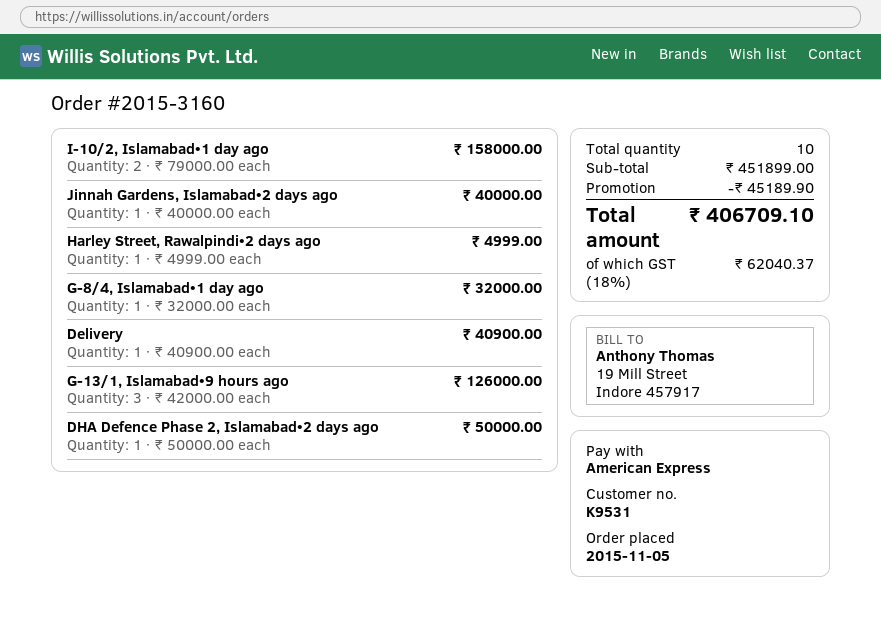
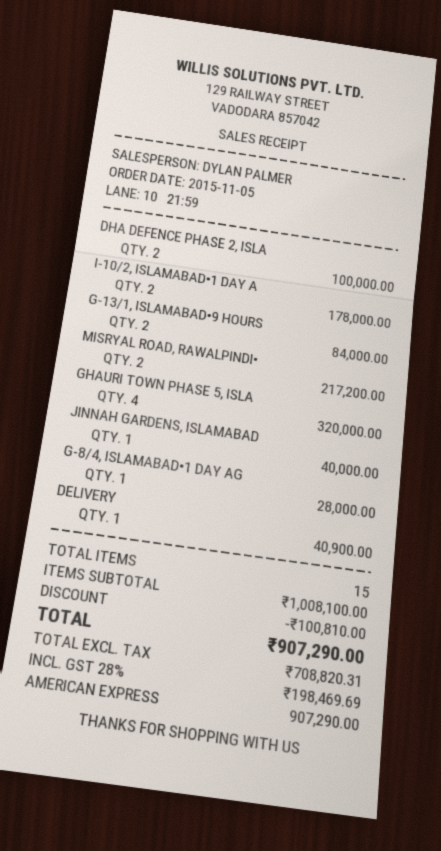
I-10/2, Islamabad•1 day ago: 2 for 158000.00 -> 2 for 178000.00
Harley Street, Rawalpindi•2 days ago: 1 for 4999.00 -> none
G-8/4, Islamabad•1 day ago: 1 for 32000.00 -> 1 for 28000.00
G-13/1, Islamabad•9 hours ago: 3 for 126000.00 -> 2 for 84000.00
DHA Defence Phase 2, Islamabad•2 days ago: 1 for 50000.00 -> 2 for 100000.00
MISRYAL ROAD, RAWALPINDI•: none -> 2 for 217200.00
GHAURI TOWN PHASE 5, ISLA: none -> 4 for 320000.00
total quantity: 10 -> 15
subtotal: 451899.00 -> 1008100.00
discount: 45189.90 -> 100810.00
tax: 18% = 62040.37 -> 28% = 198469.69
total: 406709.10 -> 907290.00

